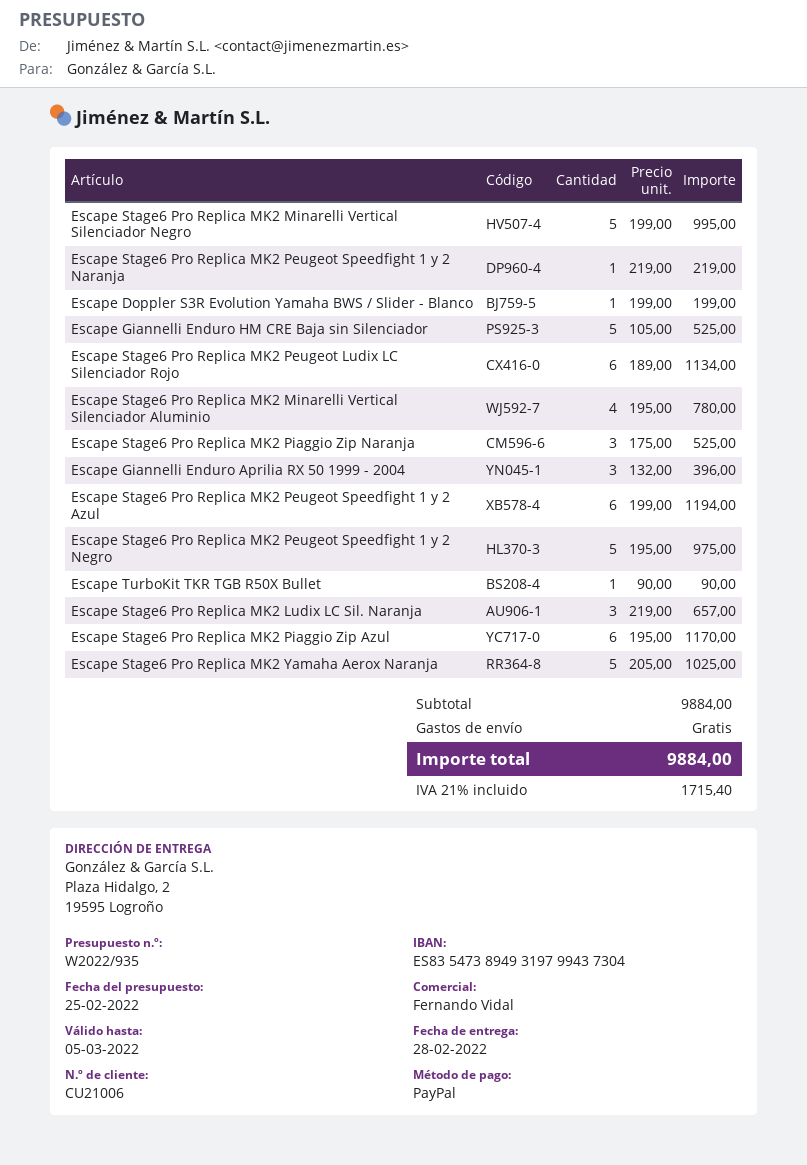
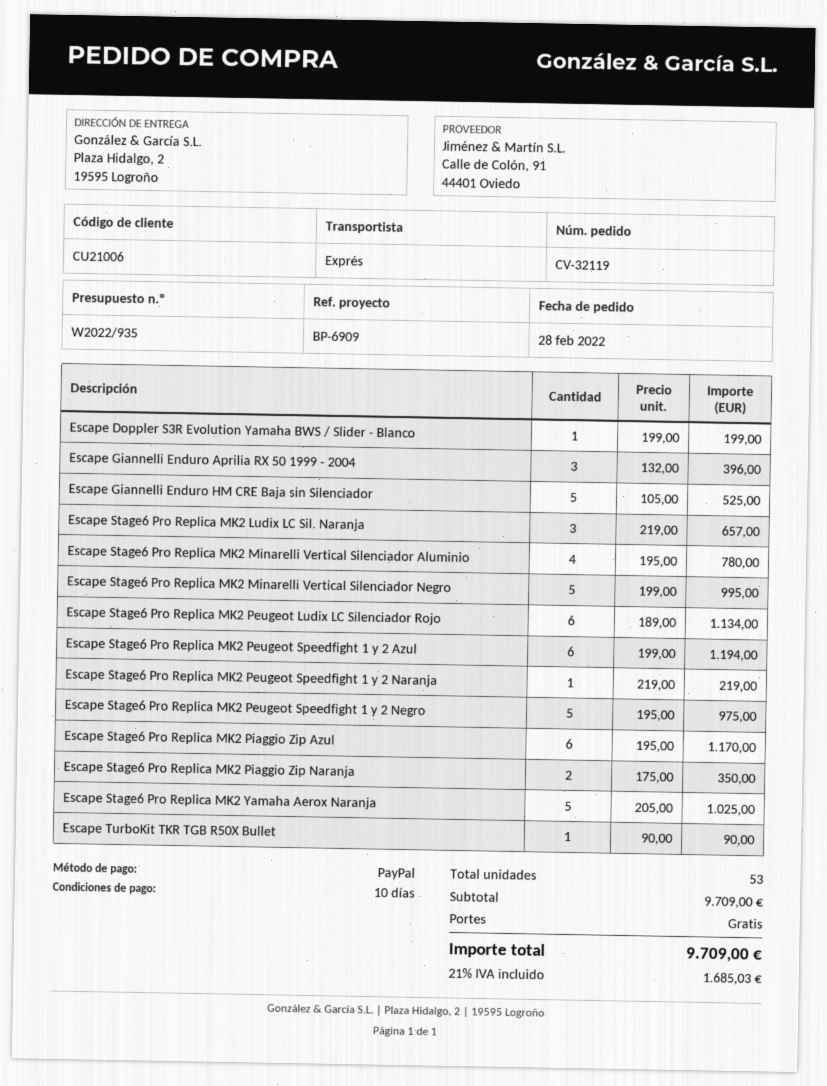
Escape Stage6 Pro Replica MK2 Piaggio Zip Naranja: 3 x 175.00 = 525.00 -> 2 x 175.00 = 350.00
subtotal: 9884.00 -> 9709.00
tax: 21% = 1715.40 -> 21% = 1685.03
total: 9884.00 -> 9709.00

